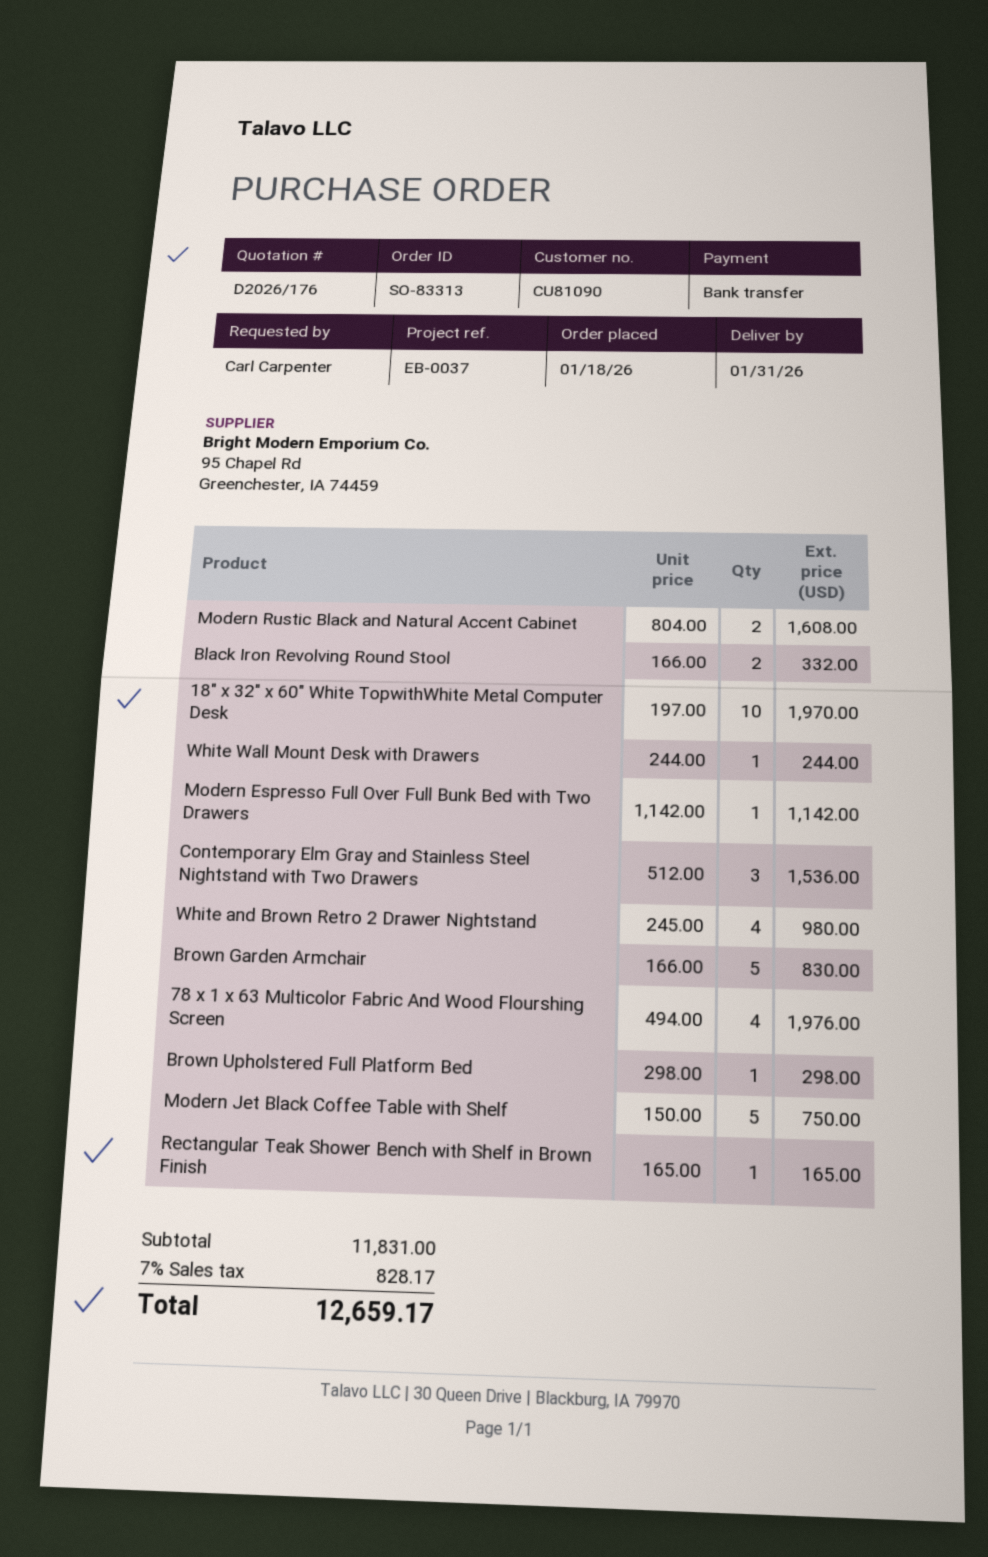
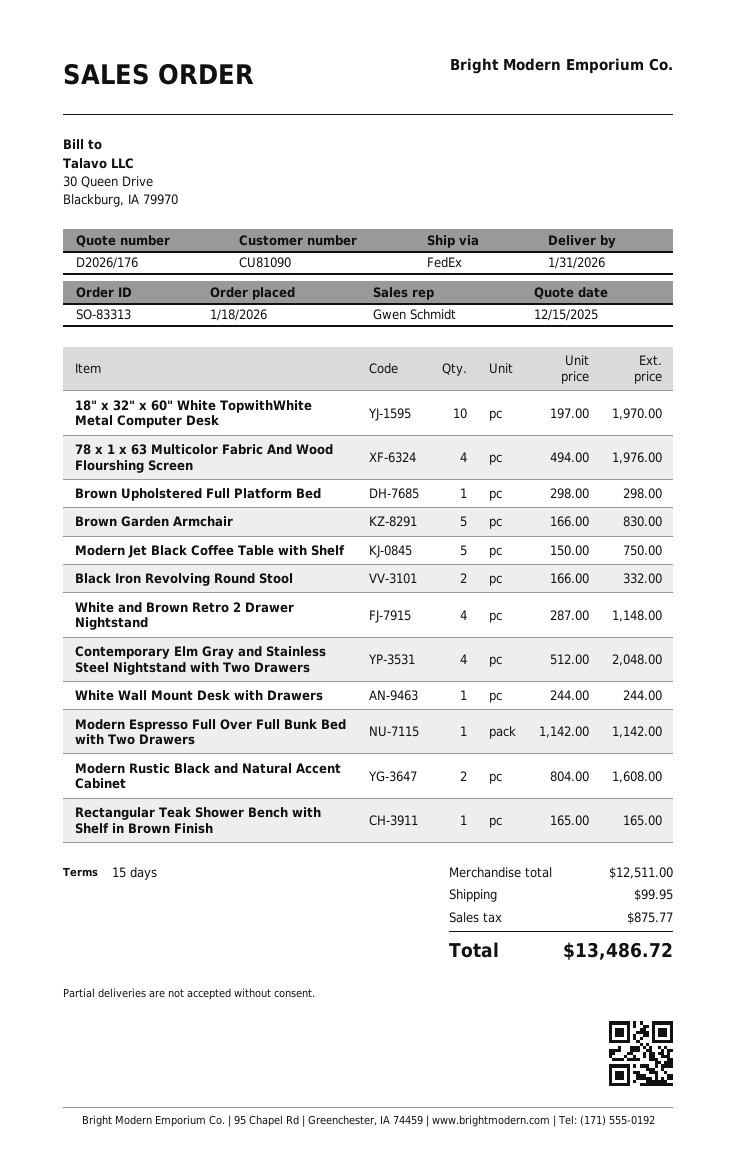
Contemporary Elm Gray and Stainless Steel Nightstand with Two Drawers: 3 x 512.00 = 1536.00 -> 4 x 512.00 = 2048.00
White and Brown Retro 2 Drawer Nightstand: 4 x 245.00 = 980.00 -> 4 x 287.00 = 1148.00
subtotal: 11831.00 -> 12511.00
shipping: none -> 99.95
tax: 828.17 -> 875.77
total: 12659.17 -> 13486.72

